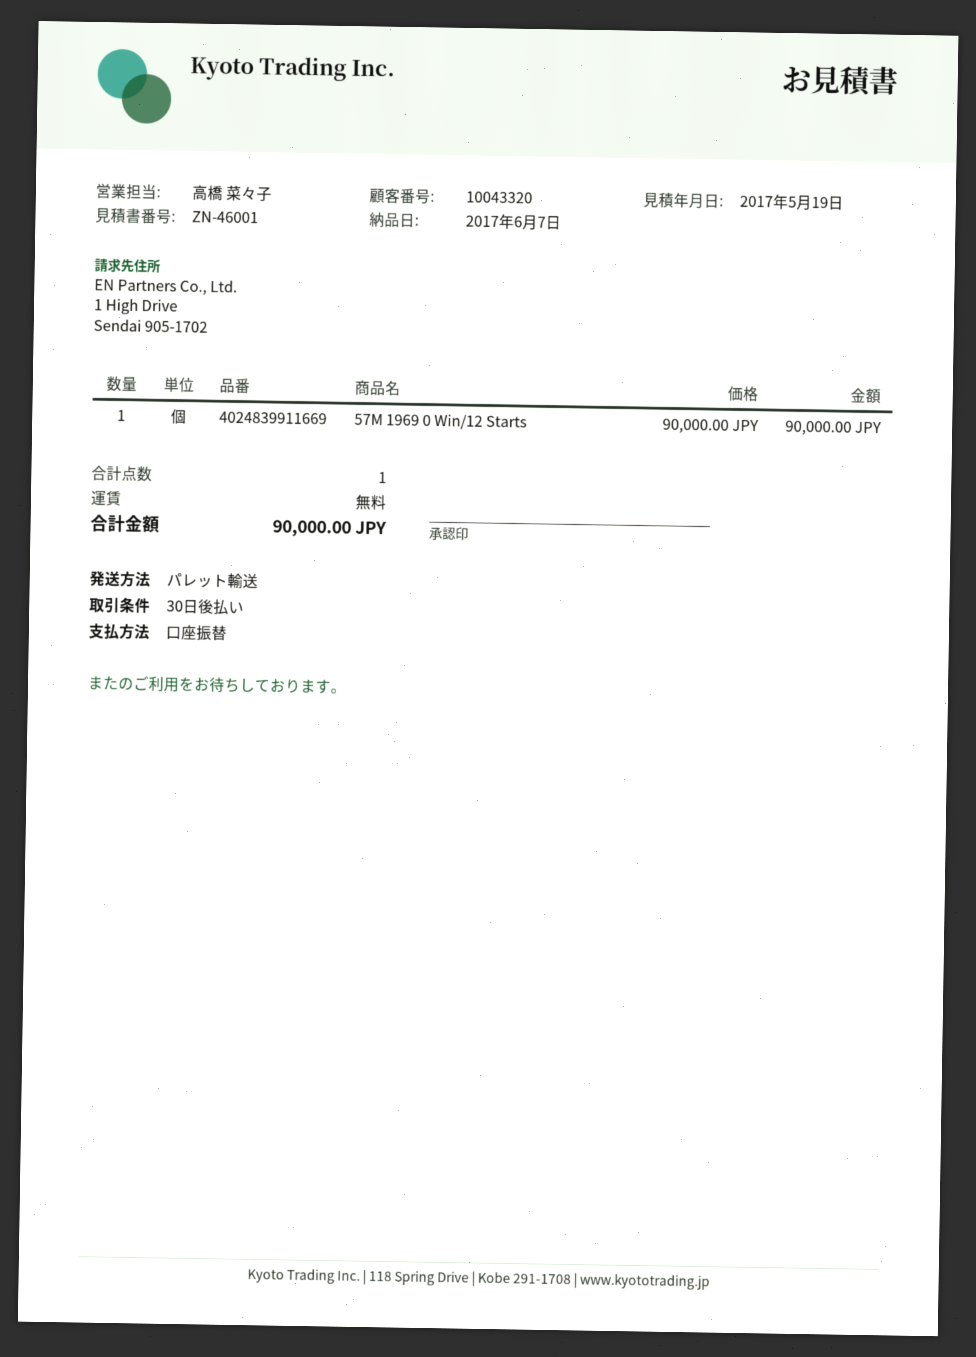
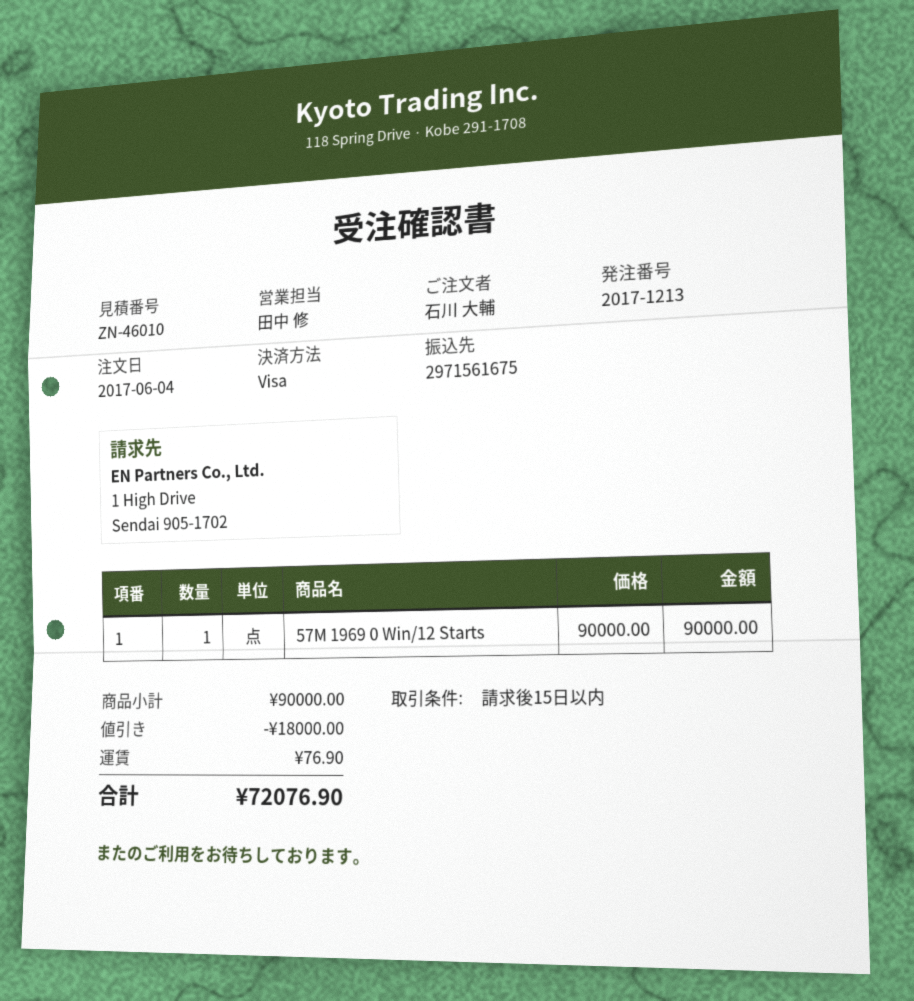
quote number: ZN-46001 -> ZN-46010
payment terms: 30 days -> 15 days
sales rep: 高橋 菜々子 -> 田中 修
payment method: direct debit -> Visa
discount: none -> 18000.00
shipping: 0.00 -> 76.90
total: 90000.00 -> 72076.90

